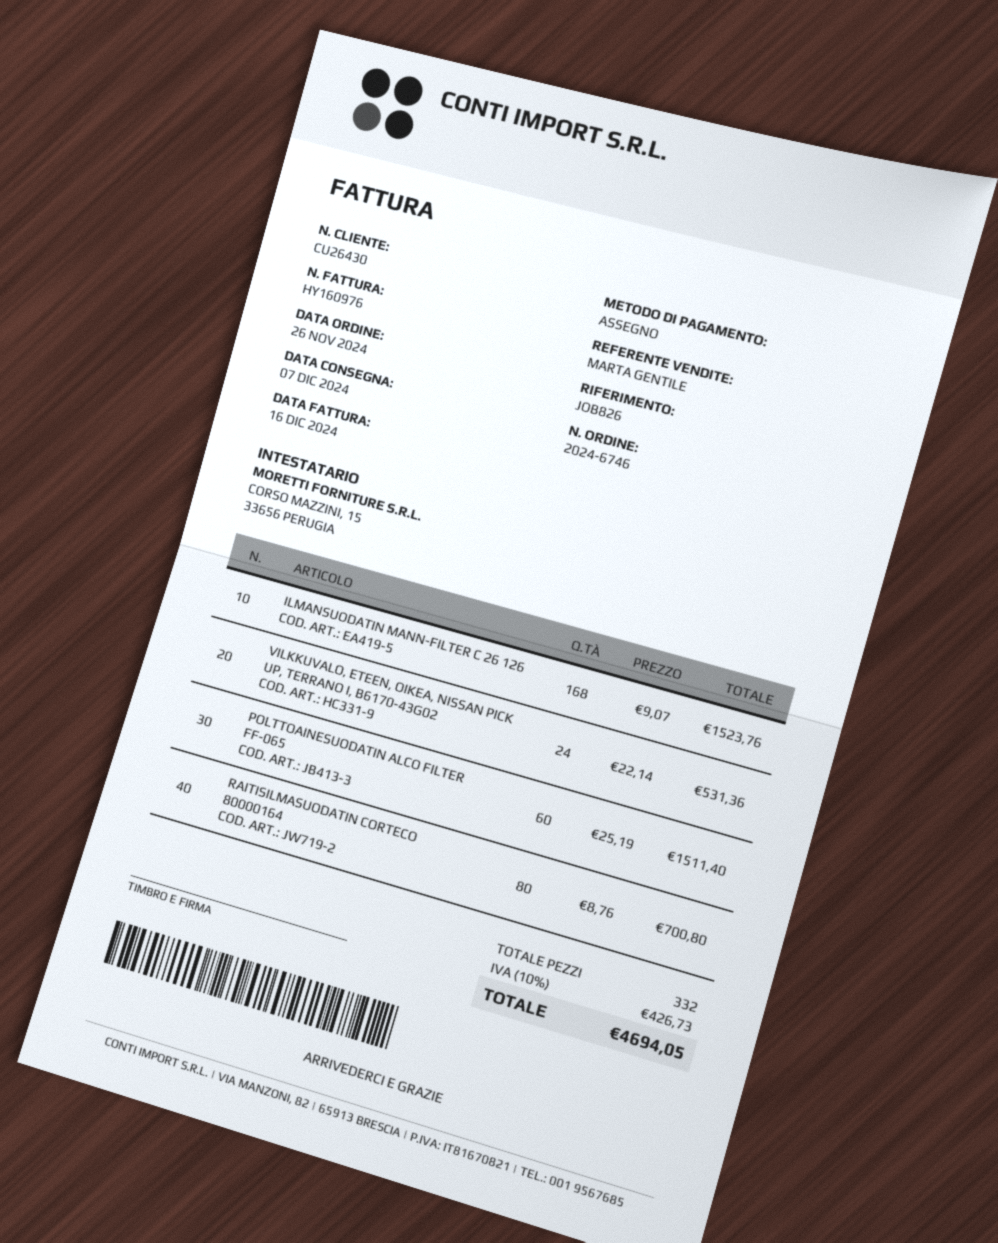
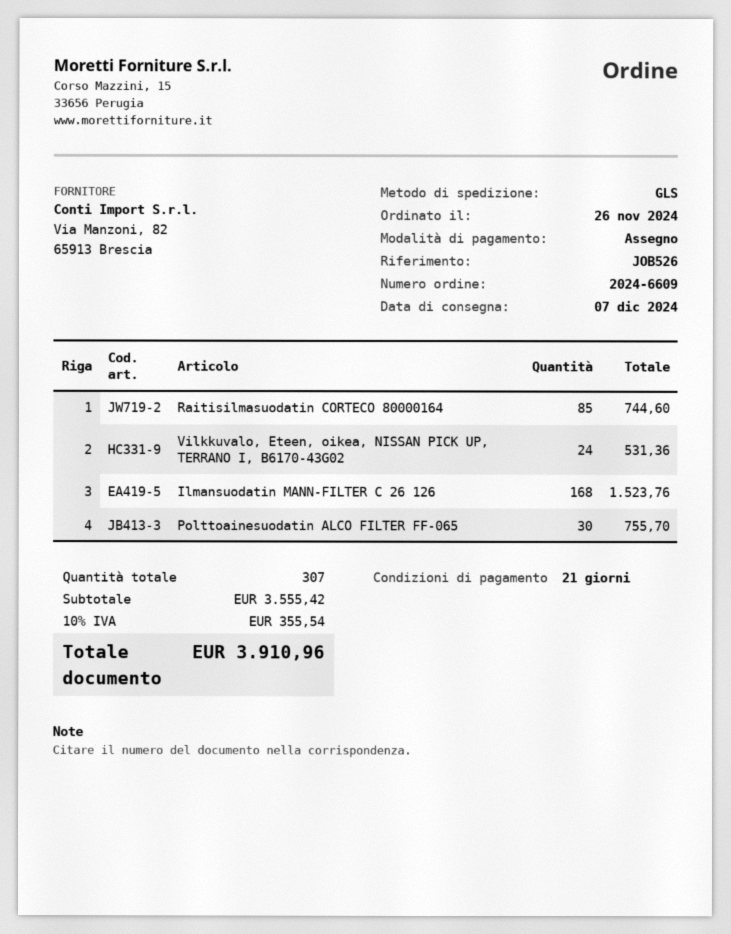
order number: 2024-6746 -> 2024-6609
reference: JOB826 -> JOB526
POLTTOAINESUODATIN ALCO FILTER FF-065: 60 for 1511.40 -> 30 for 755.70
RAITISILMASUODATIN CORTECO 80000164: 80 for 700.80 -> 85 for 744.60
total quantity: 332 -> 307
tax: 10% = 426.73 -> 10% = 355.54
total: 4694.05 -> 3910.96

